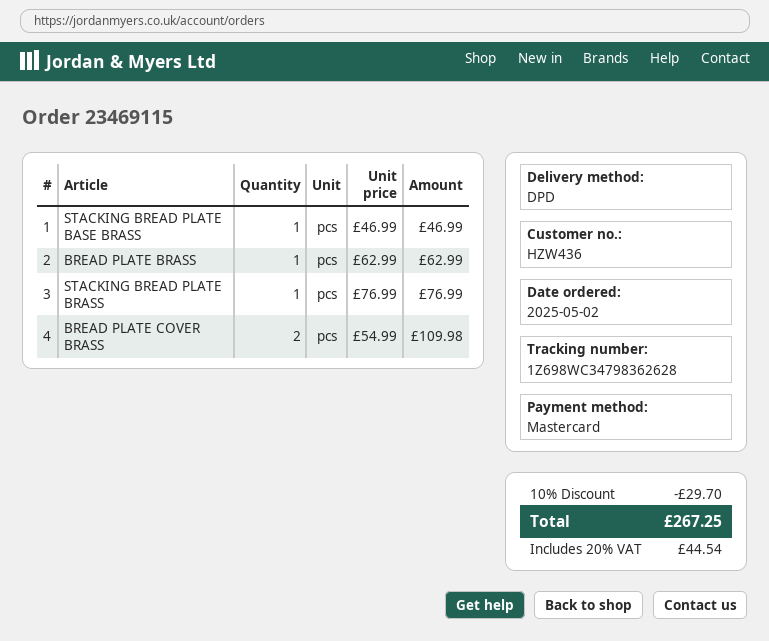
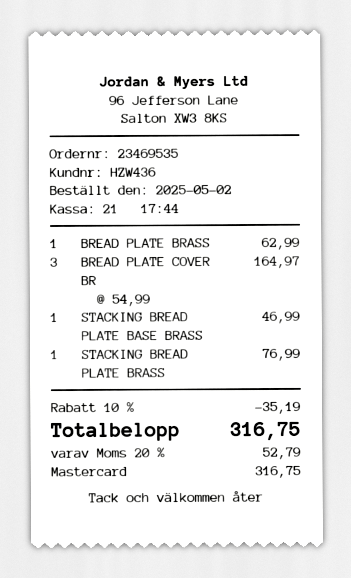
order number: 23469115 -> 23469535
BREAD PLATE COVER BRASS: 2 x 54.99 = 109.98 -> 3 x 54.99 = 164.97
discount: 10% = 29.70 -> 10% = 35.19
tax: 20% = 44.54 -> 20% = 52.79
total: 267.25 -> 316.75

